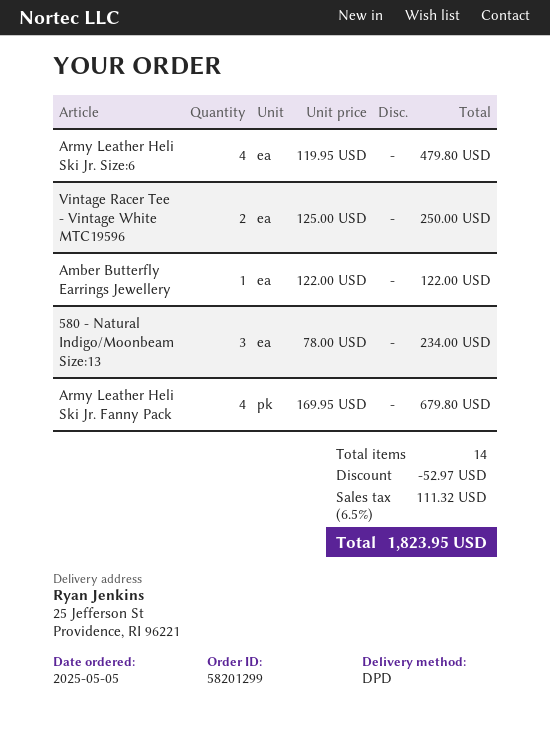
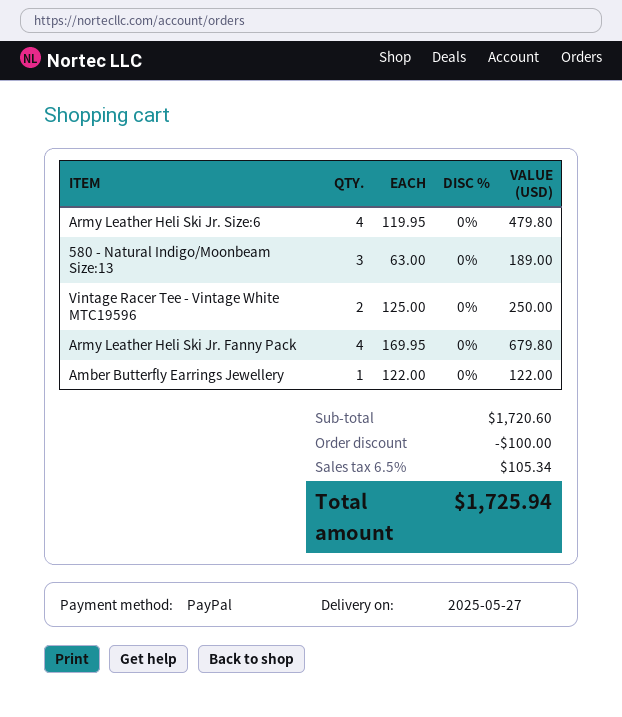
580 - Natural Indigo/Moonbeam Size:13: 3 x 78.00 = 234.00 -> 3 x 63.00 = 189.00
discount: 52.97 -> 100.00
tax: 6.5% = 111.32 -> 6.5% = 105.34
total: 1823.95 -> 1725.94

